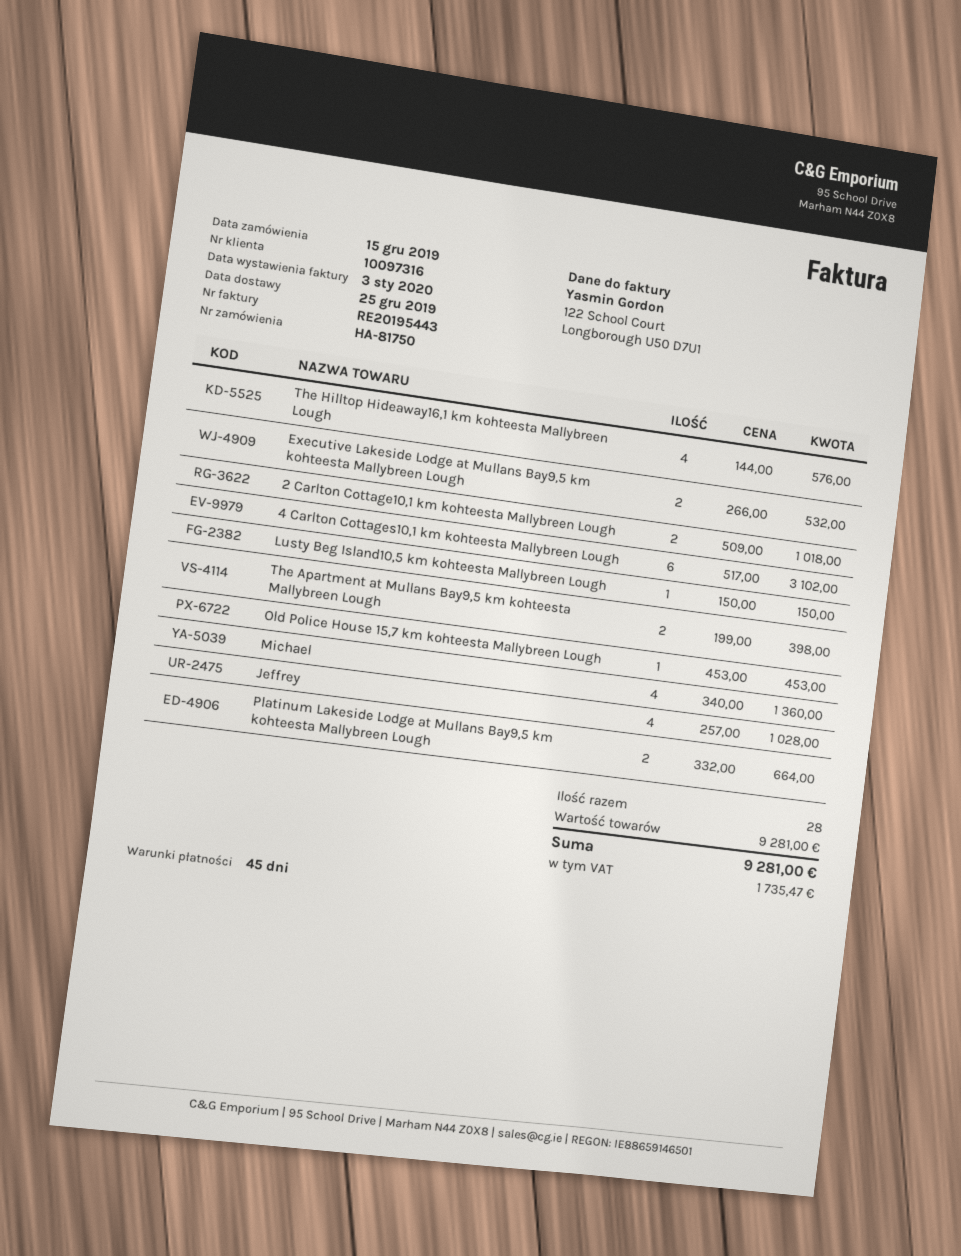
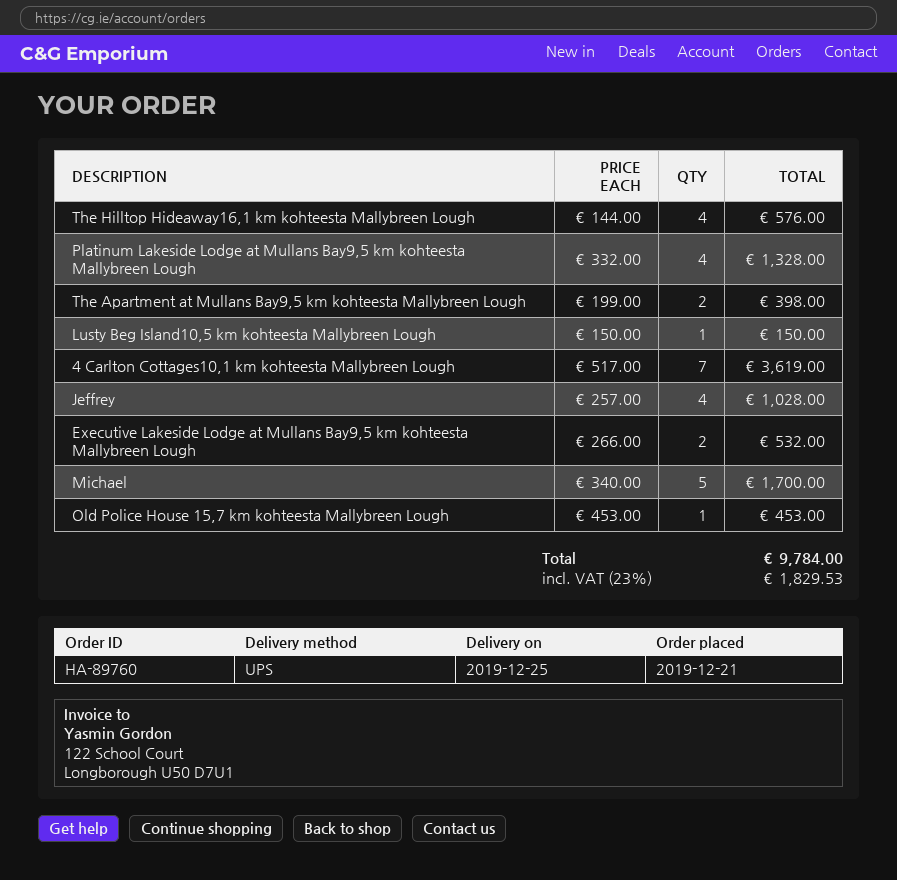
order number: HA-81750 -> HA-89760
order date: 2019-12-15 -> 2019-12-21
2 Carlton Cottage10,1 km kohteesta Mallybreen Lough: 2 x 509.00 = 1018.00 -> none
4 Carlton Cottages10,1 km kohteesta Mallybreen Lough: 6 x 517.00 = 3102.00 -> 7 x 517.00 = 3619.00
Michael: 4 x 340.00 = 1360.00 -> 5 x 340.00 = 1700.00
Platinum Lakeside Lodge at Mullans Bay9,5 km kohteesta Mallybreen Lough: 2 x 332.00 = 664.00 -> 4 x 332.00 = 1328.00
tax: 1735.47 -> 1829.53
total: 9281.00 -> 9784.00

